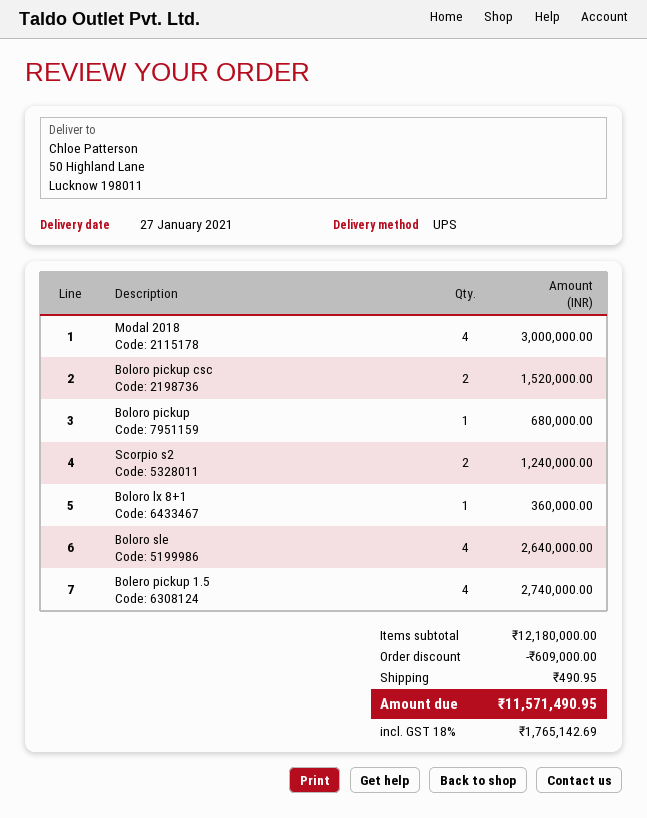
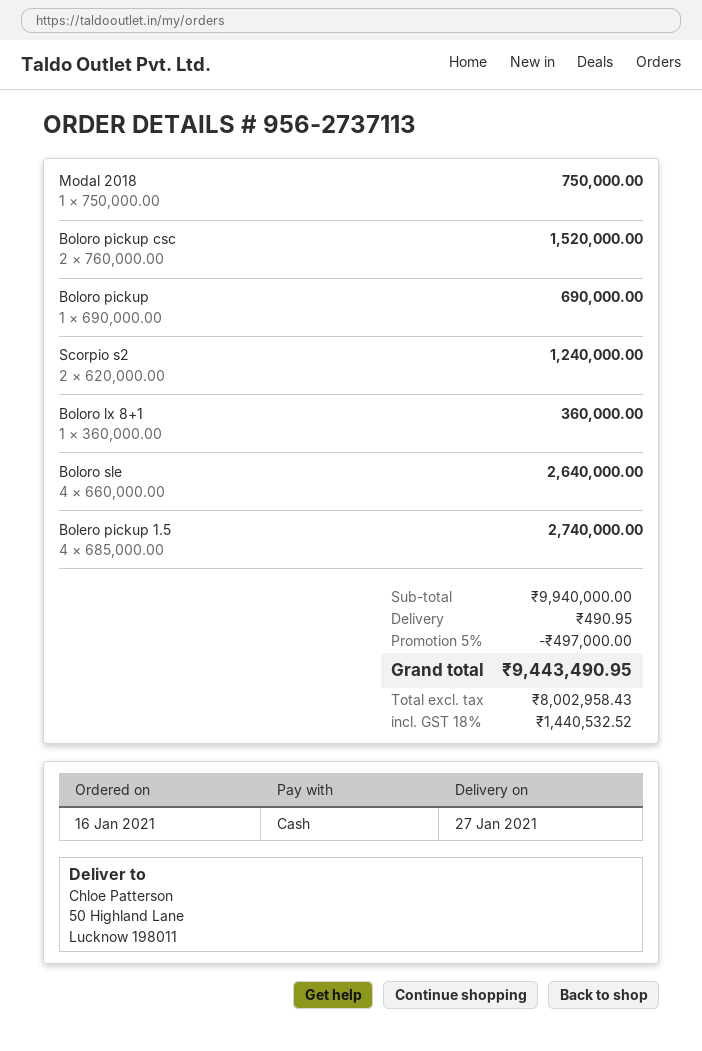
Modal 2018: 4 for 3000000.00 -> 1 for 750000.00
Boloro pickup: 1 for 680000.00 -> 1 for 690000.00
subtotal: 12180000.00 -> 9940000.00
discount: 609000.00 -> 497000.00
tax: 18% = 1765142.69 -> 18% = 1440532.52
total: 11571490.95 -> 9443490.95

